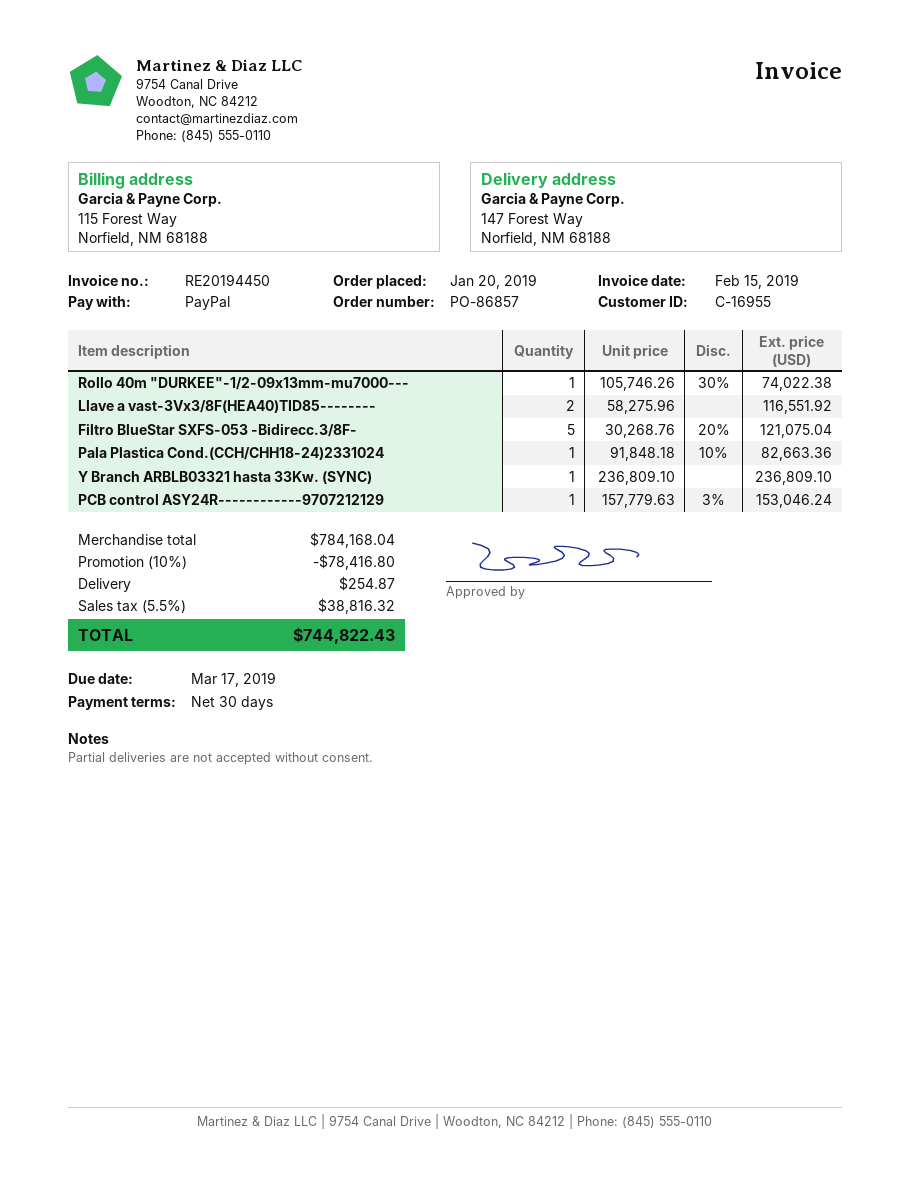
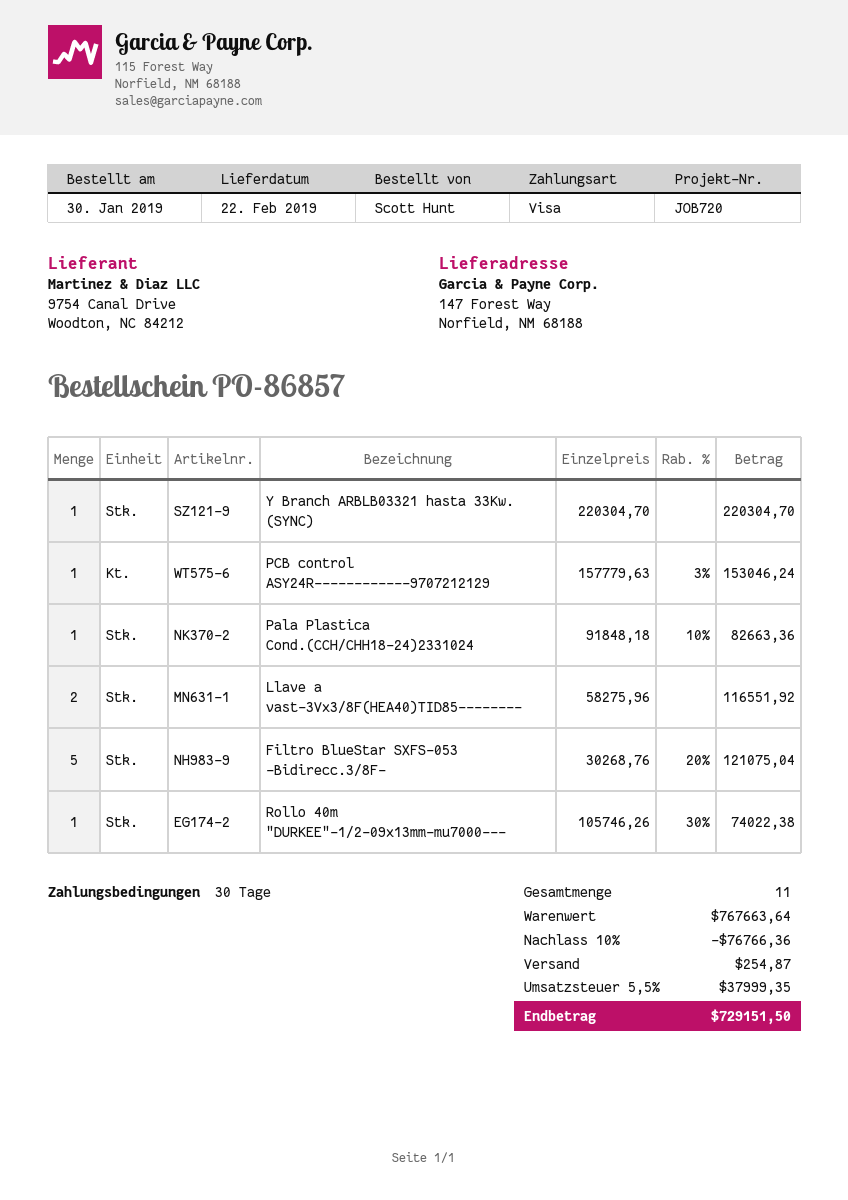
order date: 2019-01-20 -> 2019-01-30
payment method: PayPal -> Visa
Y Branch ARBLB03321 hasta 33Kw. (SYNC): 1 x 236809.10 = 236809.10 -> 1 x 220304.70 = 220304.70
subtotal: 784168.04 -> 767663.64
discount: 10% = 78416.80 -> 10% = 76766.36
tax: 5.5% = 38816.32 -> 5.5% = 37999.35
total: 744822.43 -> 729151.50

